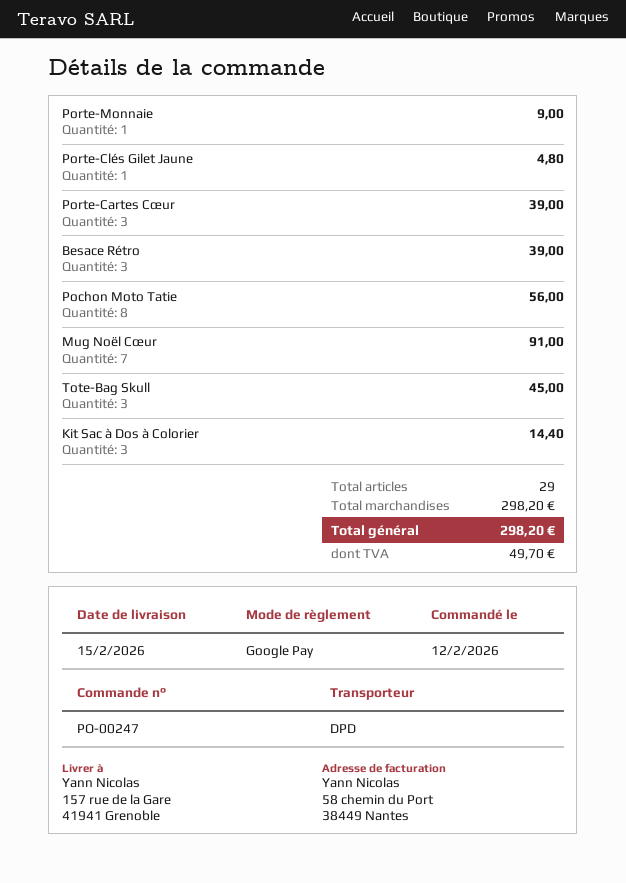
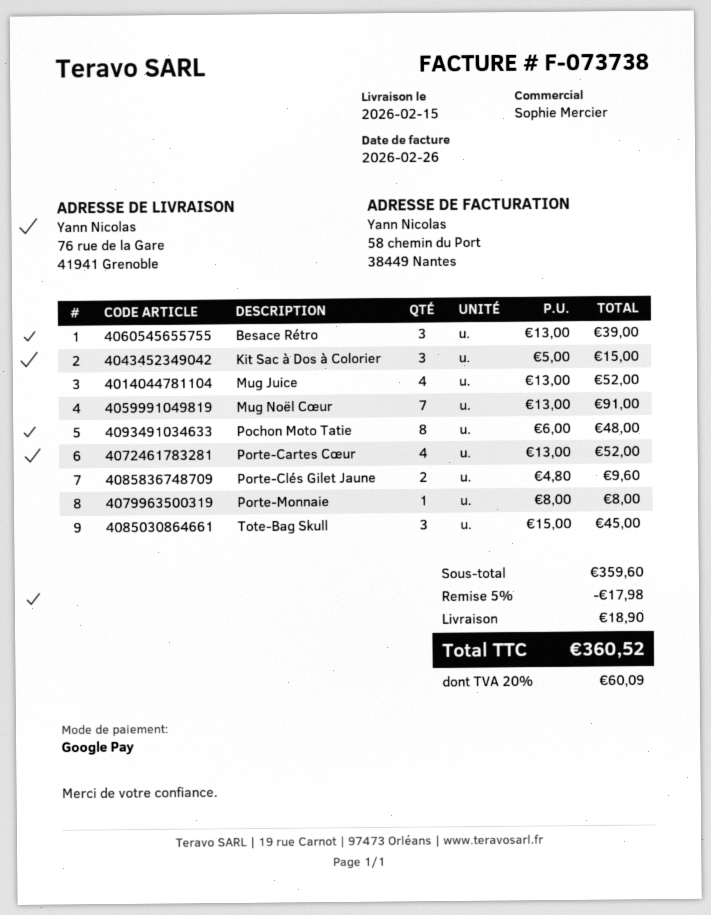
ship to: 157 rue de la Gare, 41941 Grenoble -> 76 rue de la Gare, 41941 Grenoble
Porte-Monnaie: 1 for 9.00 -> 1 for 8.00
Porte-Clés Gilet Jaune: 1 for 4.80 -> 2 for 9.60
Porte-Cartes Cœur: 3 for 39.00 -> 4 for 52.00
Pochon Moto Tatie: 8 for 56.00 -> 8 for 48.00
Kit Sac à Dos à Colorier: 3 for 14.40 -> 3 for 15.00
Mug Juice: none -> 4 for 52.00
subtotal: 298.20 -> 359.60
discount: none -> 5% = 17.98
shipping: none -> 18.90
tax: 49.70 -> 60.09
total: 298.20 -> 360.52

